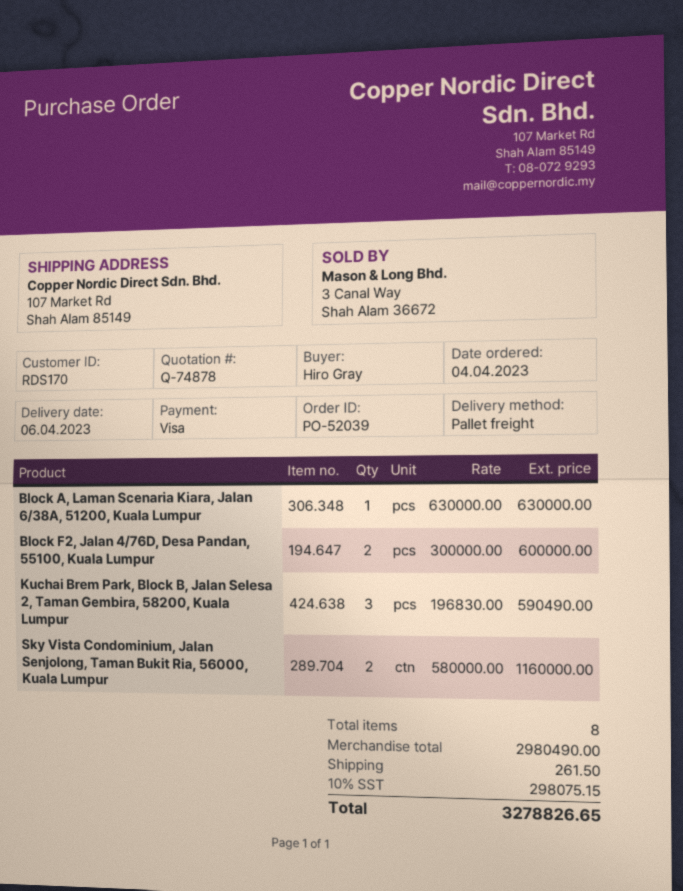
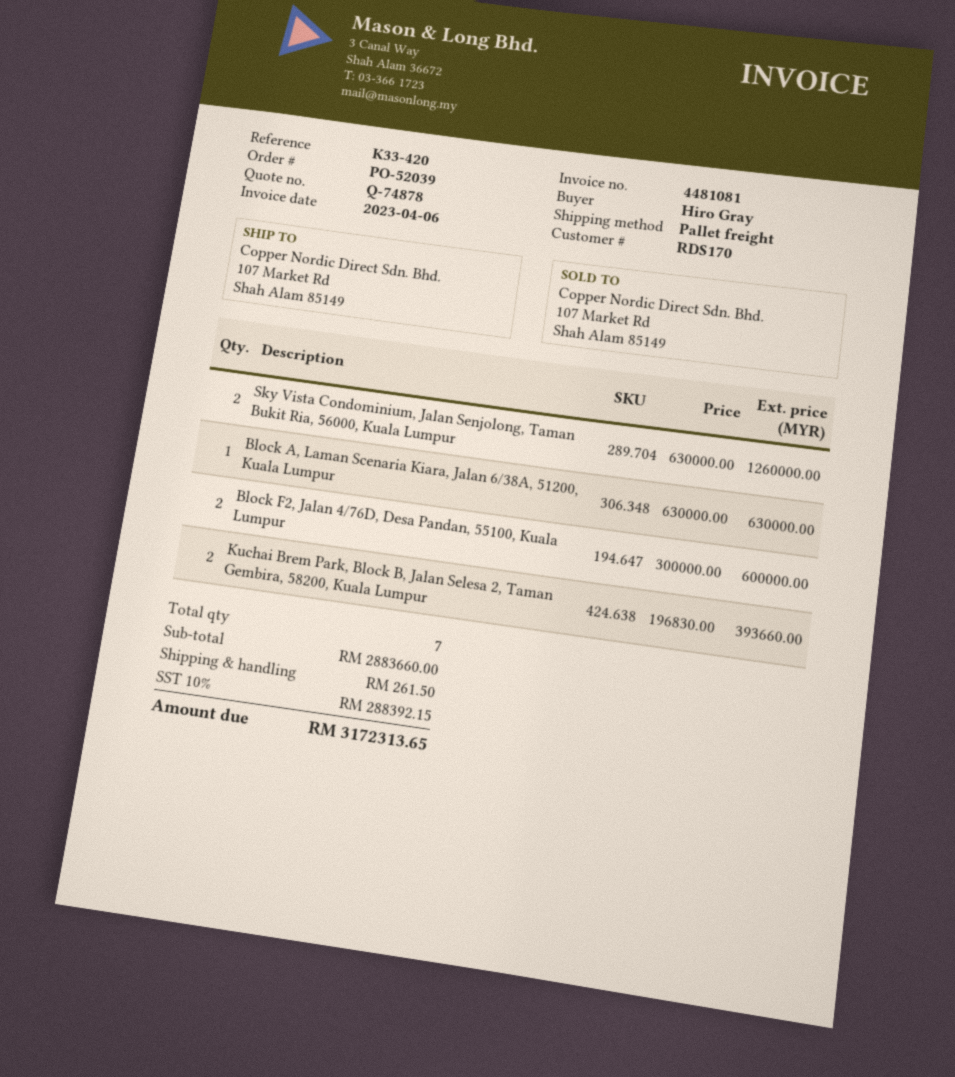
Kuchai Brem Park, Block B, Jalan Selesa 2, Taman Gembira, 58200, Kuala Lumpur: 3 x 196830.00 = 590490.00 -> 2 x 196830.00 = 393660.00
Sky Vista Condominium, Jalan Senjolong, Taman Bukit Ria, 56000, Kuala Lumpur: 2 x 580000.00 = 1160000.00 -> 2 x 630000.00 = 1260000.00
total quantity: 8 -> 7
subtotal: 2980490.00 -> 2883660.00
tax: 10% = 298075.15 -> 10% = 288392.15
total: 3278826.65 -> 3172313.65

